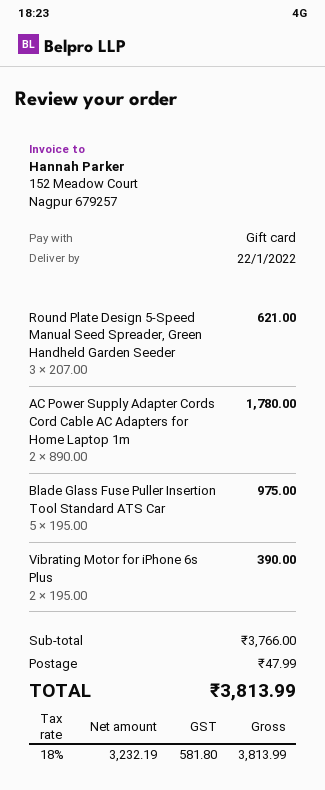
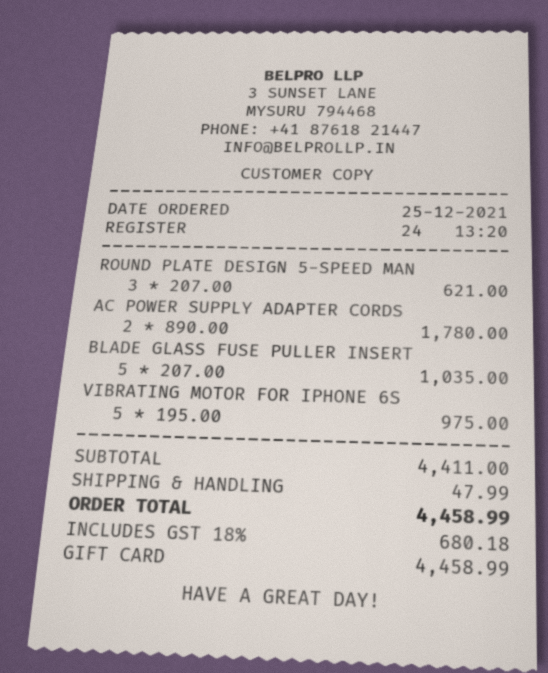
Blade Glass Fuse Puller Insertion Tool Standard ATS Car: 5 x 195.00 = 975.00 -> 5 x 207.00 = 1035.00
Vibrating Motor for iPhone 6s Plus: 2 x 195.00 = 390.00 -> 5 x 195.00 = 975.00
subtotal: 3766.00 -> 4411.00
tax: 18% = 581.80 -> 18% = 680.18
total: 3813.99 -> 4458.99

